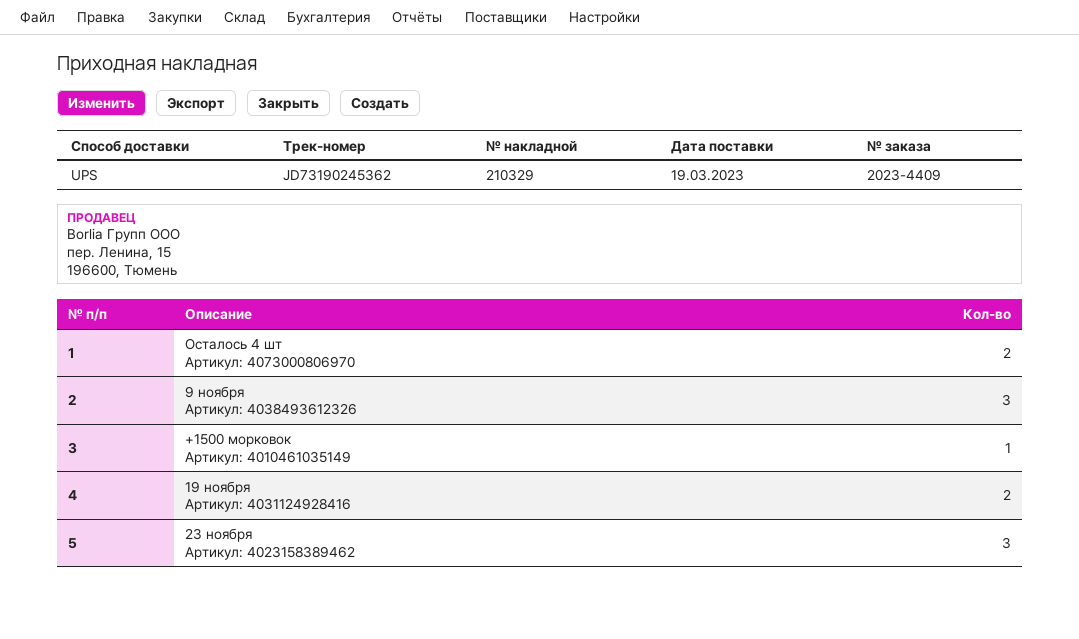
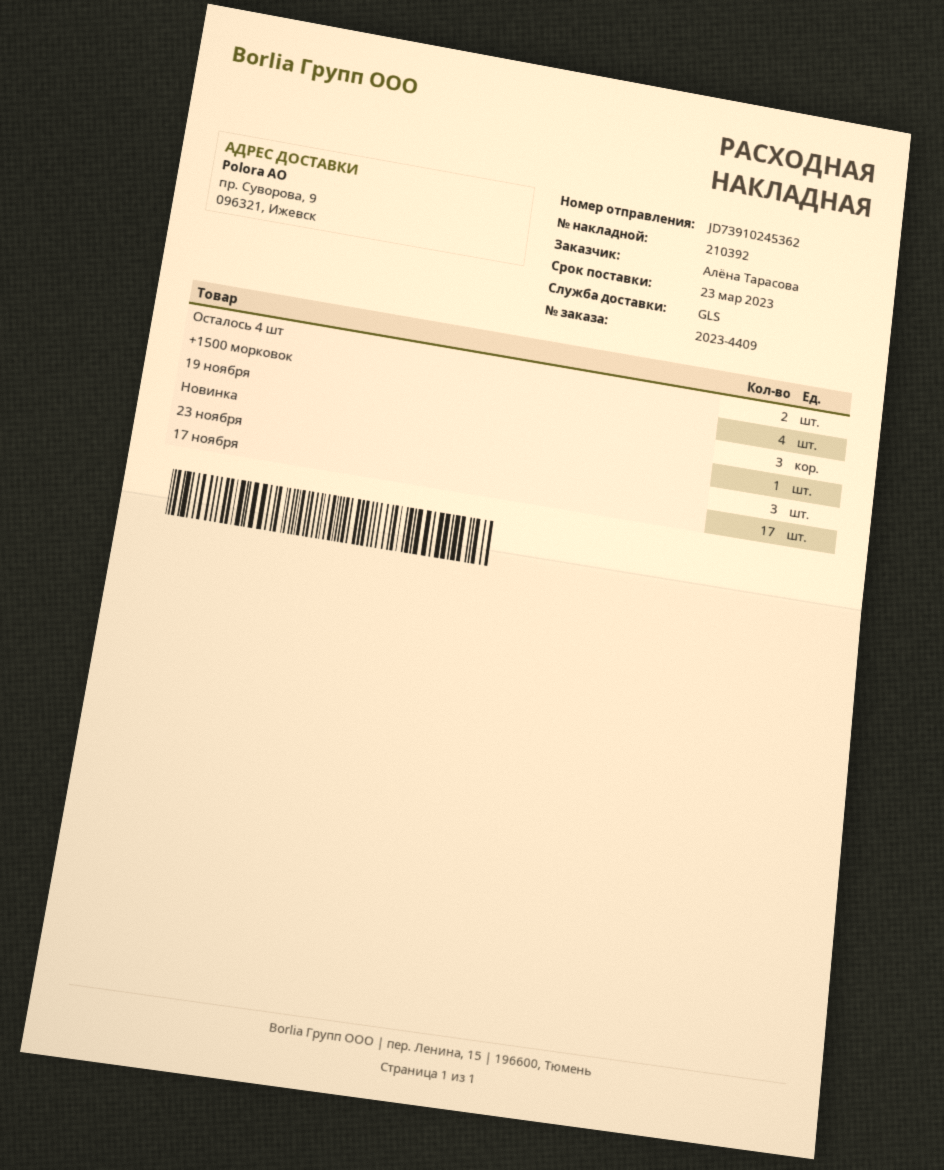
delivery note number: 210329 -> 210392
delivery date: 2023-03-19 -> 2023-03-23
shipping method: UPS -> GLS
tracking number: JD73190245362 -> JD73910245362
9 ноября: 3 -> none
+1500 морковок: 1 -> 4
19 ноября: 2 -> 3
Новинка: none -> 1
17 ноября: none -> 17

